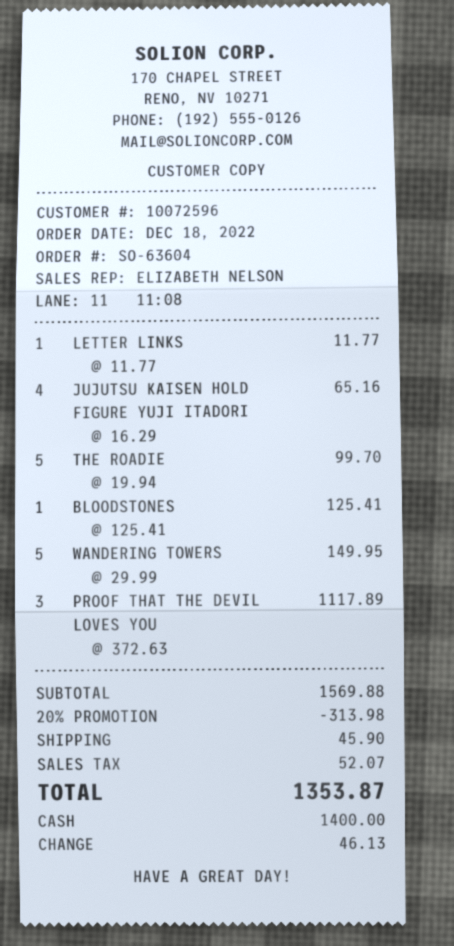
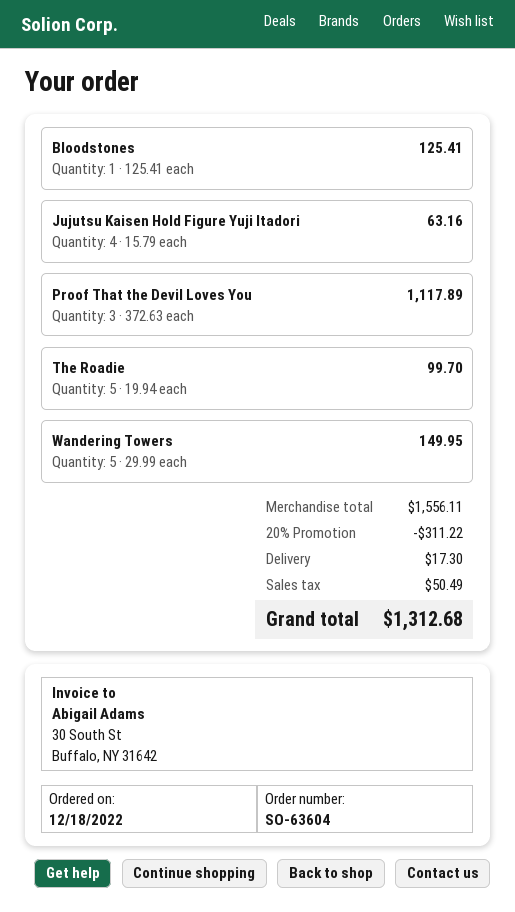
LETTER LINKS: 1 x 11.77 = 11.77 -> none
JUJUTSU KAISEN HOLD FIGURE YUJI ITADORI: 4 x 16.29 = 65.16 -> 4 x 15.79 = 63.16
subtotal: 1569.88 -> 1556.11
discount: 20% = 313.98 -> 20% = 311.22
shipping: 45.90 -> 17.30
tax: 52.07 -> 50.49
total: 1353.87 -> 1312.68

